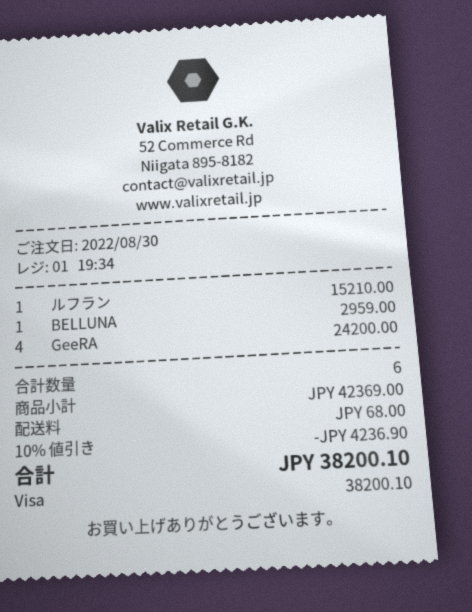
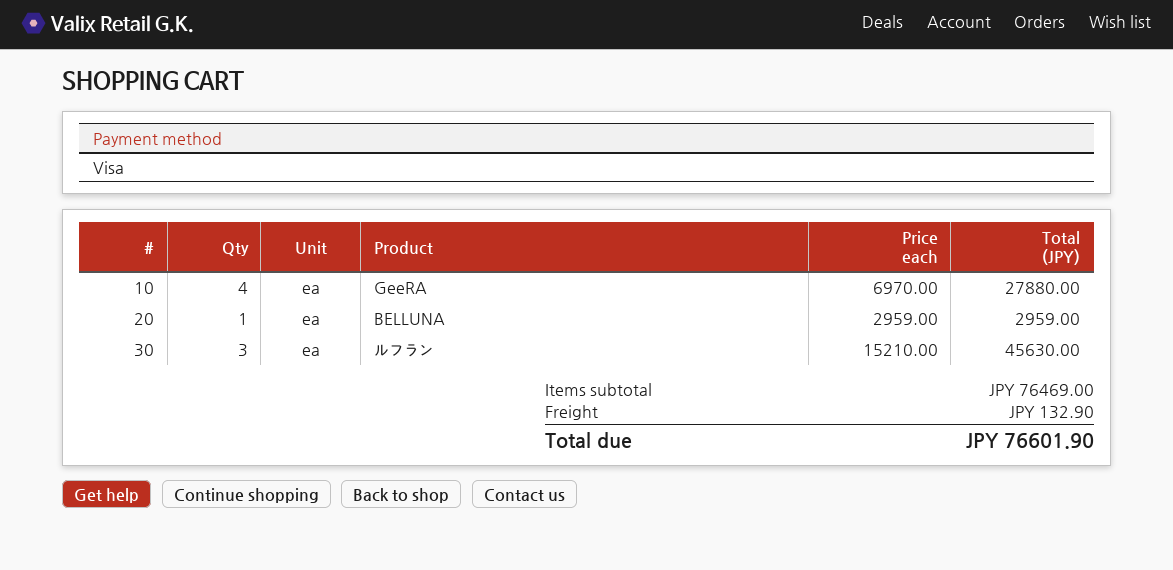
ルフラン: 1 for 15210.00 -> 3 for 45630.00
GeeRA: 4 for 24200.00 -> 4 for 27880.00
subtotal: 42369.00 -> 76469.00
discount: 10% = 4236.90 -> none
shipping: 68.00 -> 132.90
total: 38200.10 -> 76601.90

